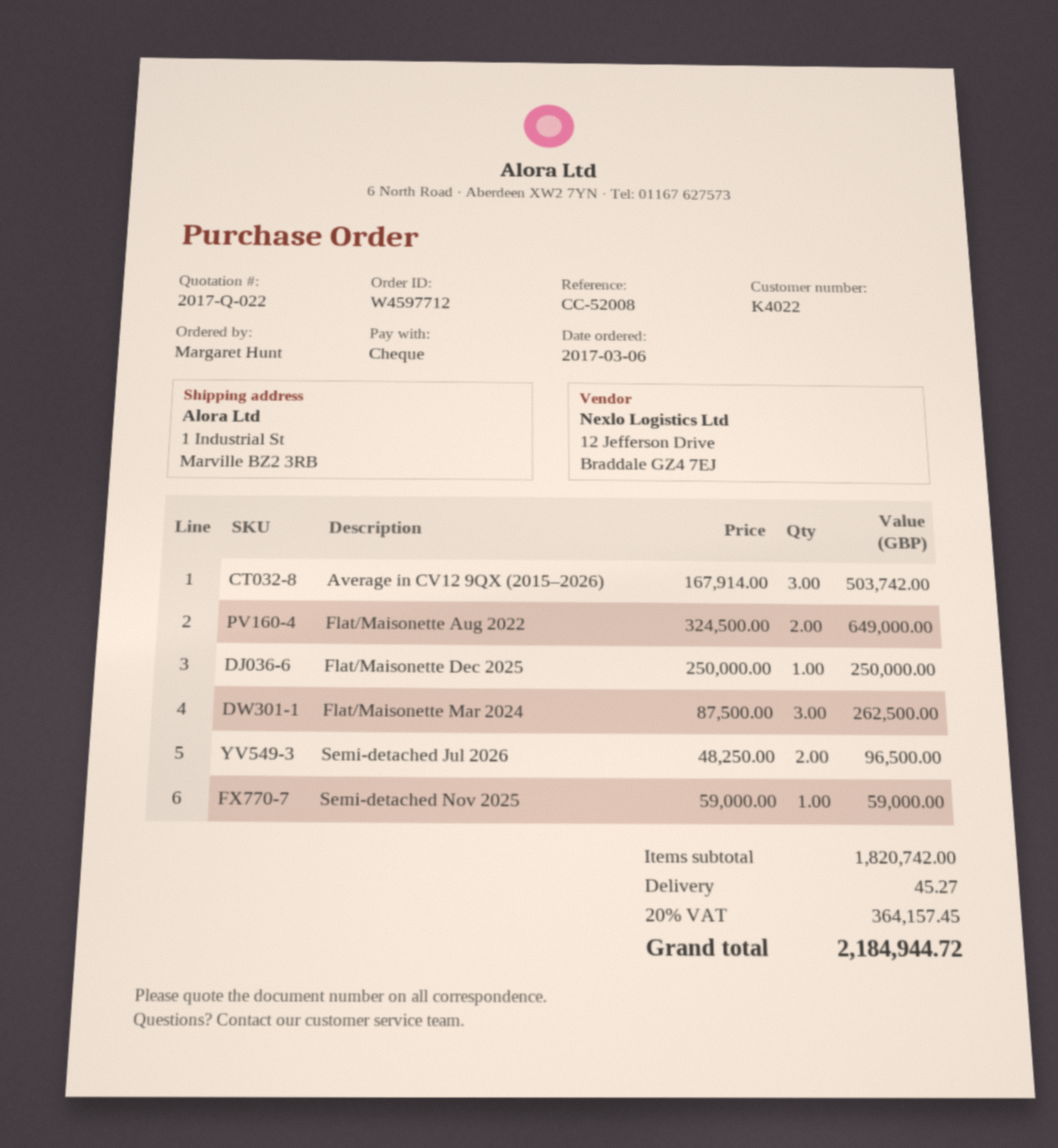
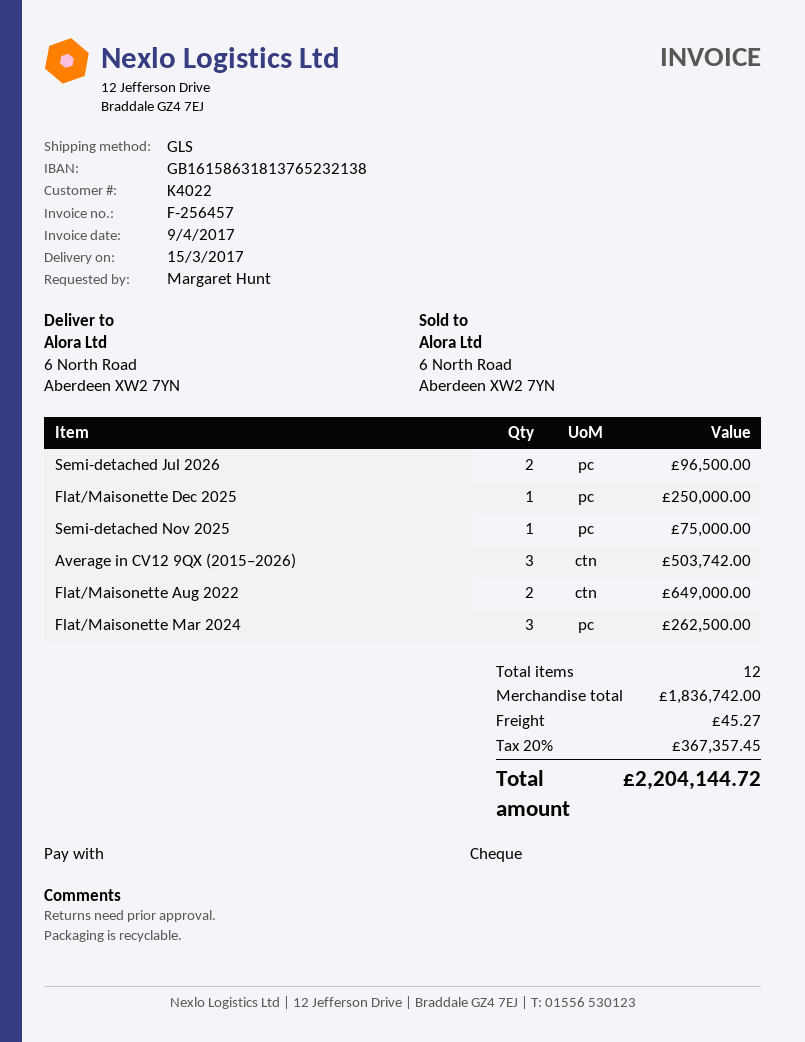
ship to: 1 Industrial St, Marville BZ2 3RB -> 6 North Road, Aberdeen XW2 7YN
Semi-detached Nov 2025: 1 for 59000.00 -> 1 for 75000.00
subtotal: 1820742.00 -> 1836742.00
tax: 20% = 364157.45 -> 20% = 367357.45
total: 2184944.72 -> 2204144.72

